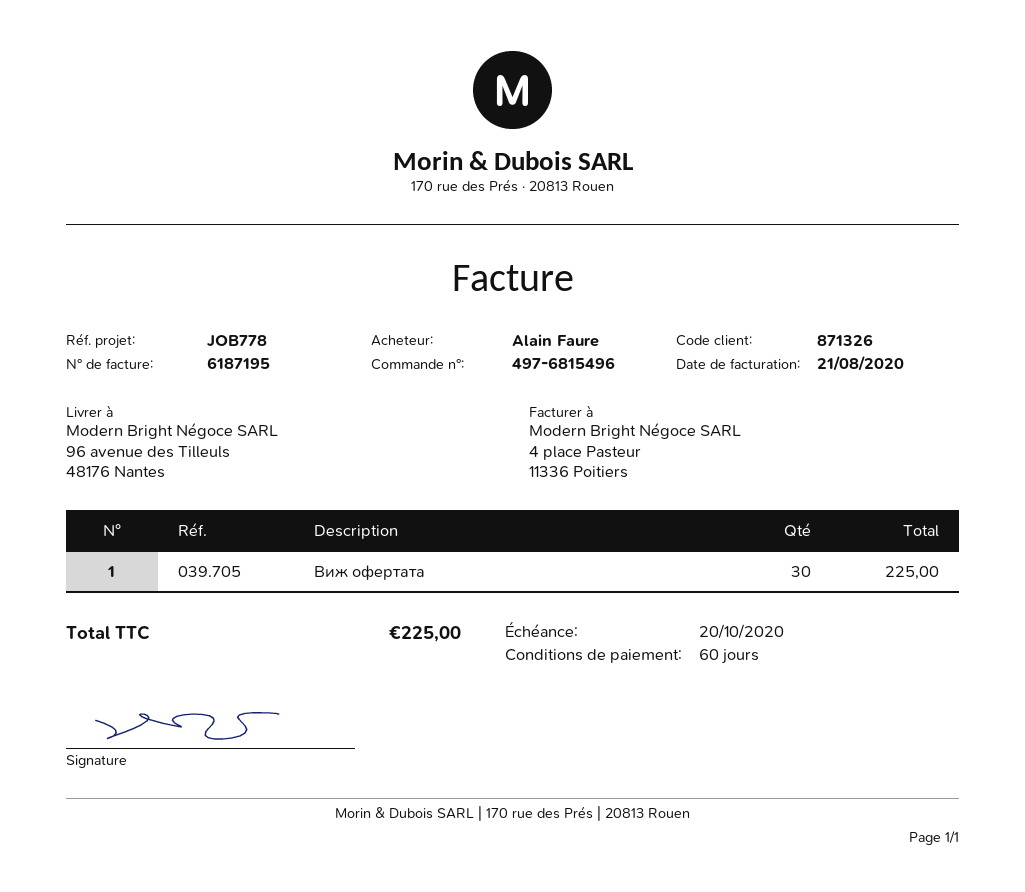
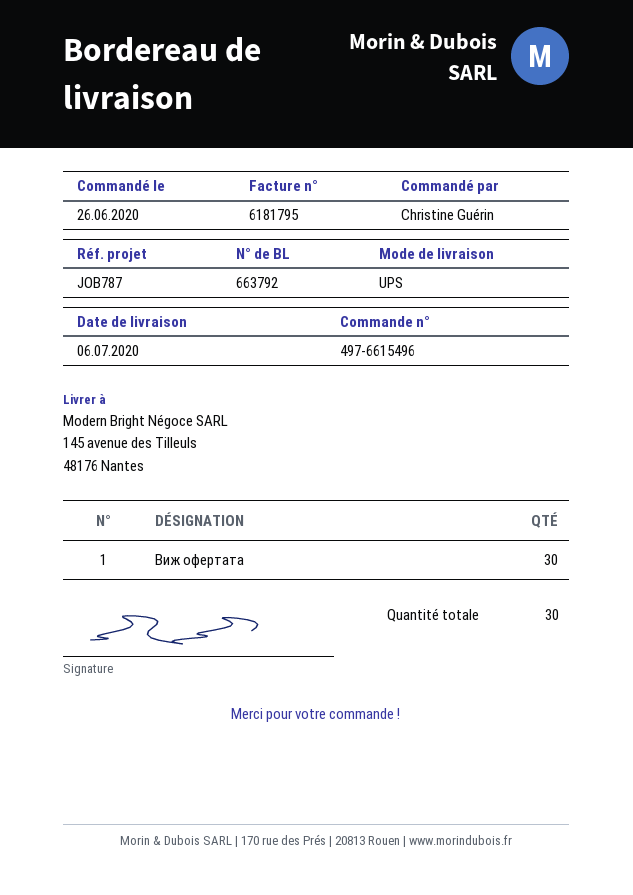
order number: 497-6815496 -> 497-6615496
invoice number: 6187195 -> 6181795
reference: JOB778 -> JOB787
ordered by: Alain Faure -> Christine Guérin
ship to: 96 avenue des Tilleuls, 48176 Nantes -> 145 avenue des Tilleuls, 48176 Nantes

